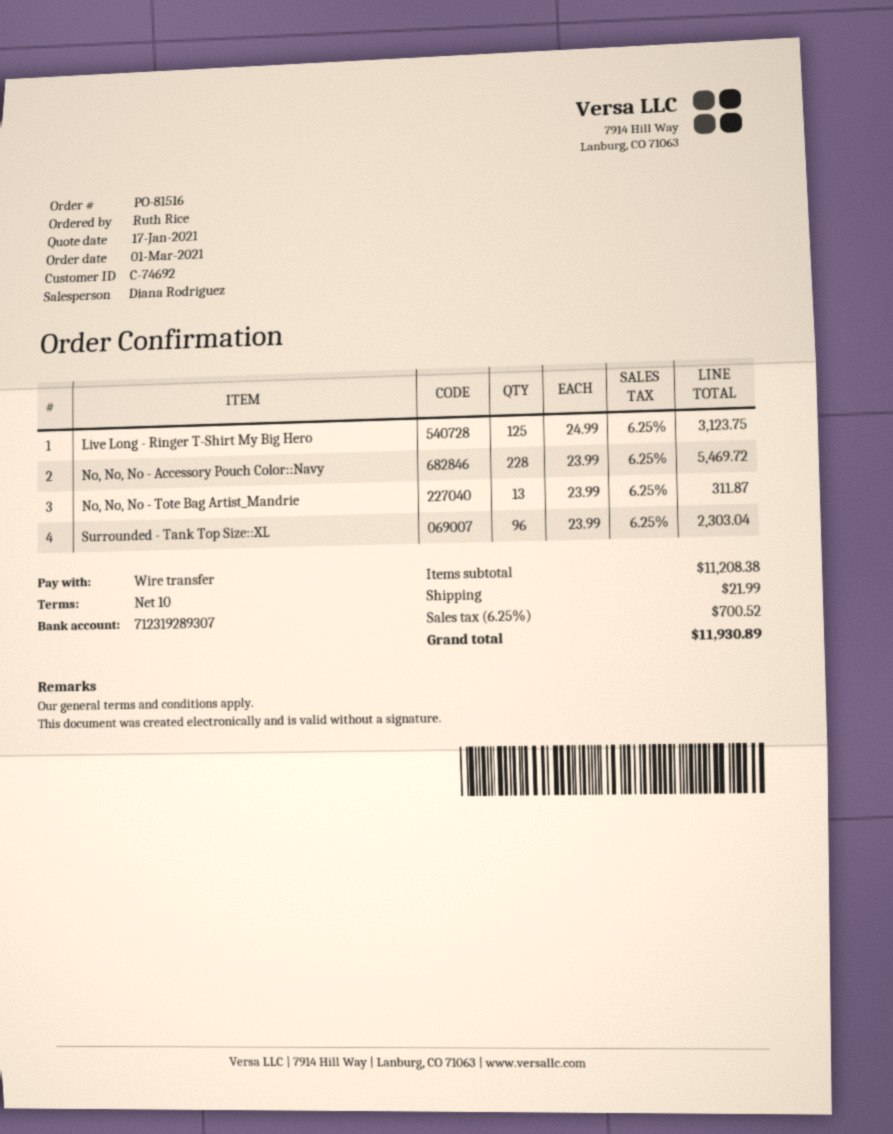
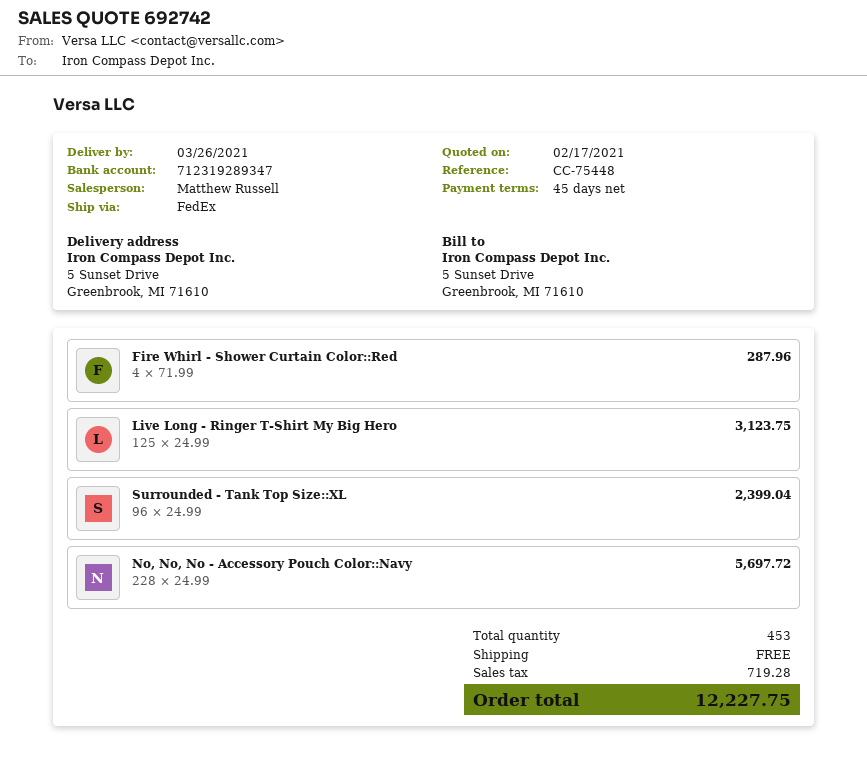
quote date: 2021-01-17 -> 2021-02-17
payment terms: 10 days -> 45 days
sales rep: Diana Rodriguez -> Matthew Russell
bank account: 712319289307 -> 712319289347
No, No, No - Accessory Pouch Color::Navy: 228 x 23.99 = 5469.72 -> 228 x 24.99 = 5697.72
No, No, No - Tote Bag Artist_Mandrie: 13 x 23.99 = 311.87 -> none
Surrounded - Tank Top Size::XL: 96 x 23.99 = 2303.04 -> 96 x 24.99 = 2399.04
Fire Whirl - Shower Curtain Color::Red: none -> 4 x 71.99 = 287.96
shipping: 21.99 -> 0.00
tax: 700.52 -> 719.28
total: 11930.89 -> 12227.75

